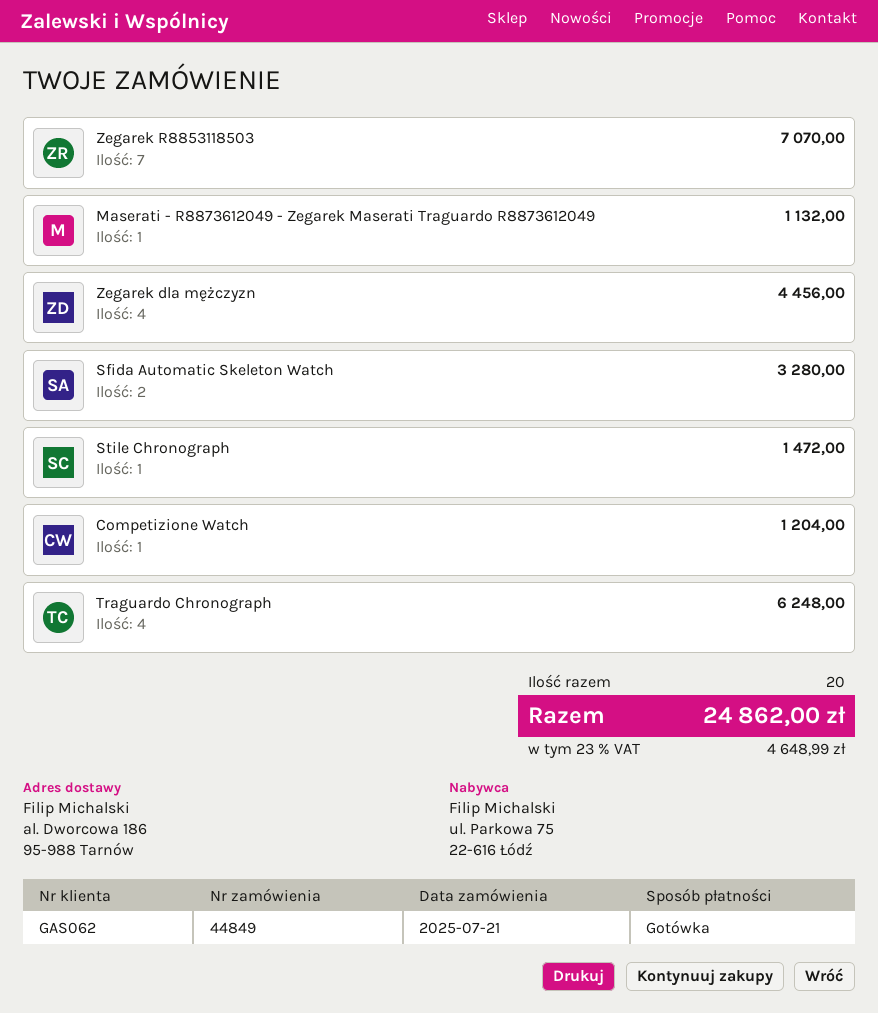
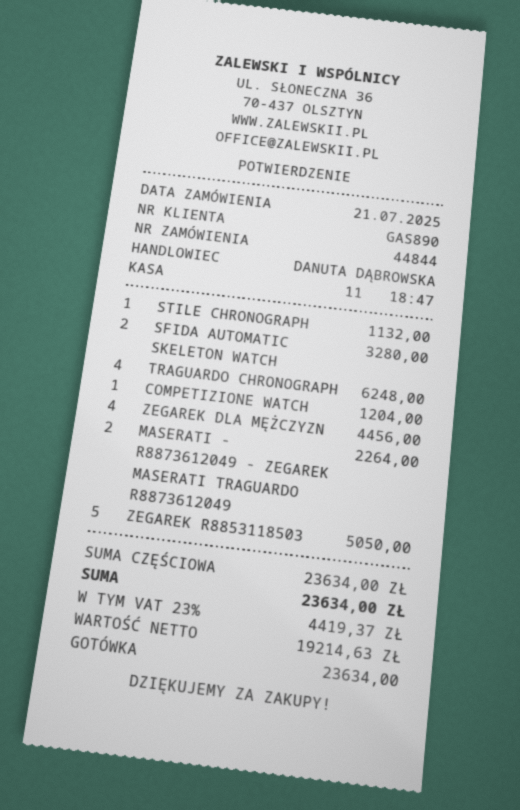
order number: 44849 -> 44844
customer number: GAS062 -> GAS890
Zegarek R8853118503: 7 for 7070.00 -> 5 for 5050.00
Maserati - R8873612049 - Zegarek Maserati Traguardo R8873612049: 1 for 1132.00 -> 2 for 2264.00
Stile Chronograph: 1 for 1472.00 -> 1 for 1132.00
tax: 23% = 4648.99 -> 23% = 4419.37
total: 24862.00 -> 23634.00

